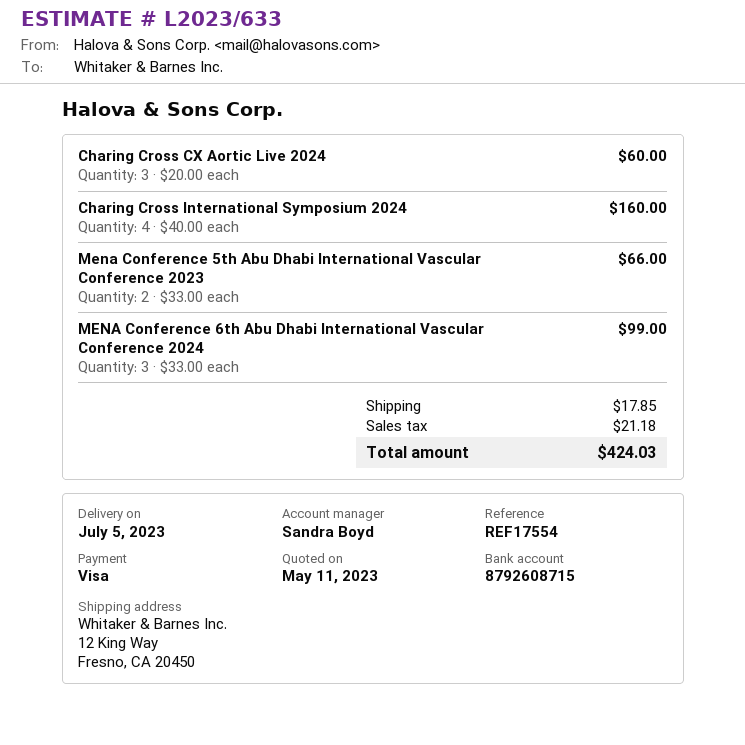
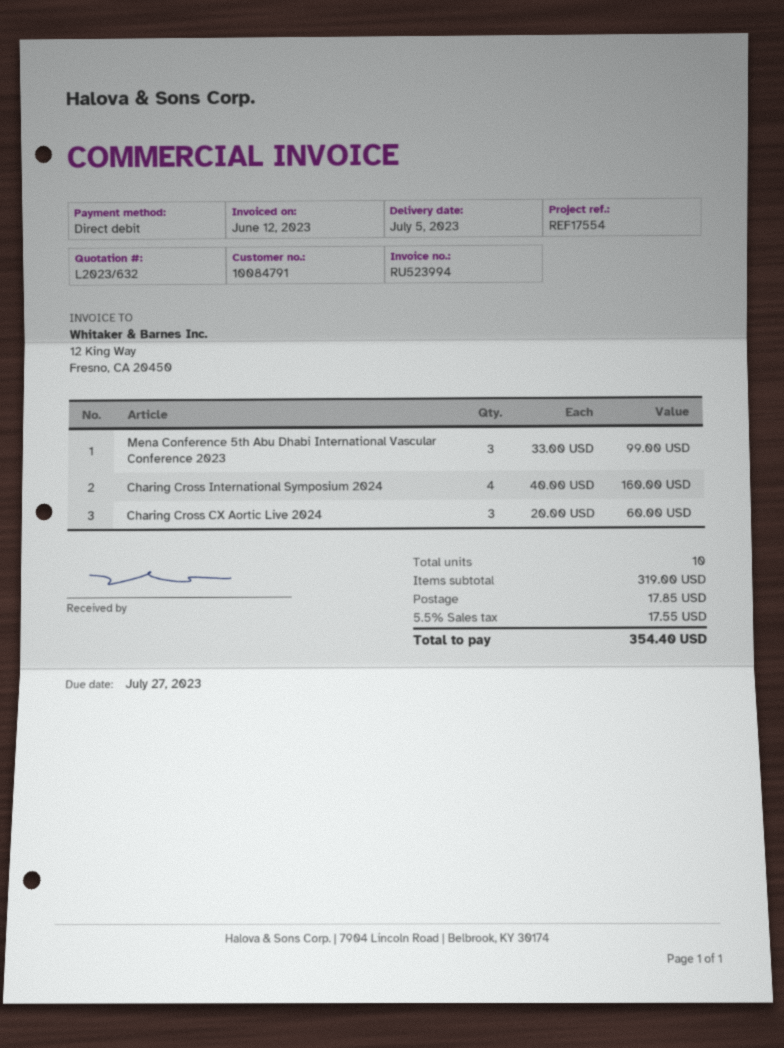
quote number: L2023/633 -> L2023/632
payment method: Visa -> direct debit
Mena Conference 5th Abu Dhabi International Vascular Conference 2023: 2 x 33.00 = 66.00 -> 3 x 33.00 = 99.00
MENA Conference 6th Abu Dhabi International Vascular Conference 2024: 3 x 33.00 = 99.00 -> none
tax: 21.18 -> 17.55
total: 424.03 -> 354.40

